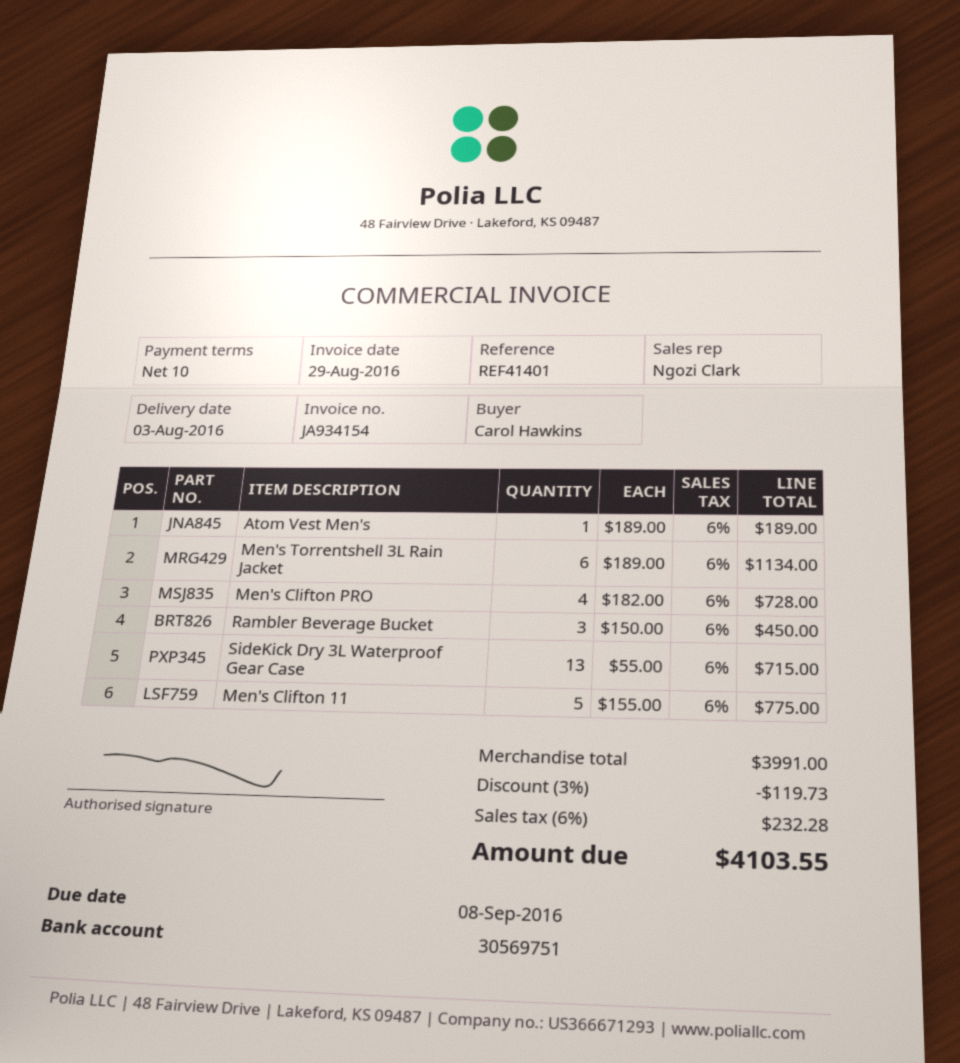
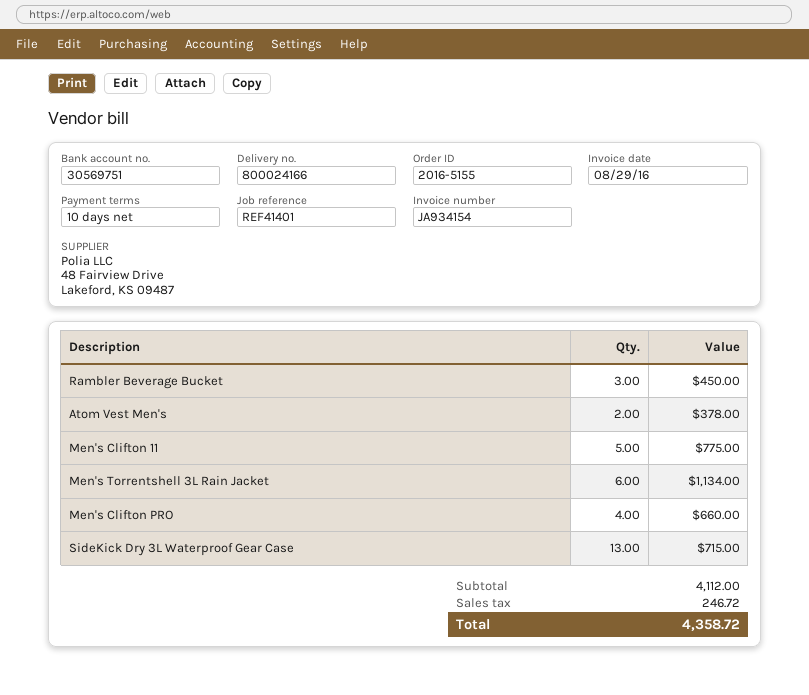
Atom Vest Men's: 1 for 189.00 -> 2 for 378.00
Men's Clifton PRO: 4 for 728.00 -> 4 for 660.00
subtotal: 3991.00 -> 4112.00
discount: 3% = 119.73 -> none
tax: 232.28 -> 246.72
total: 4103.55 -> 4358.72

